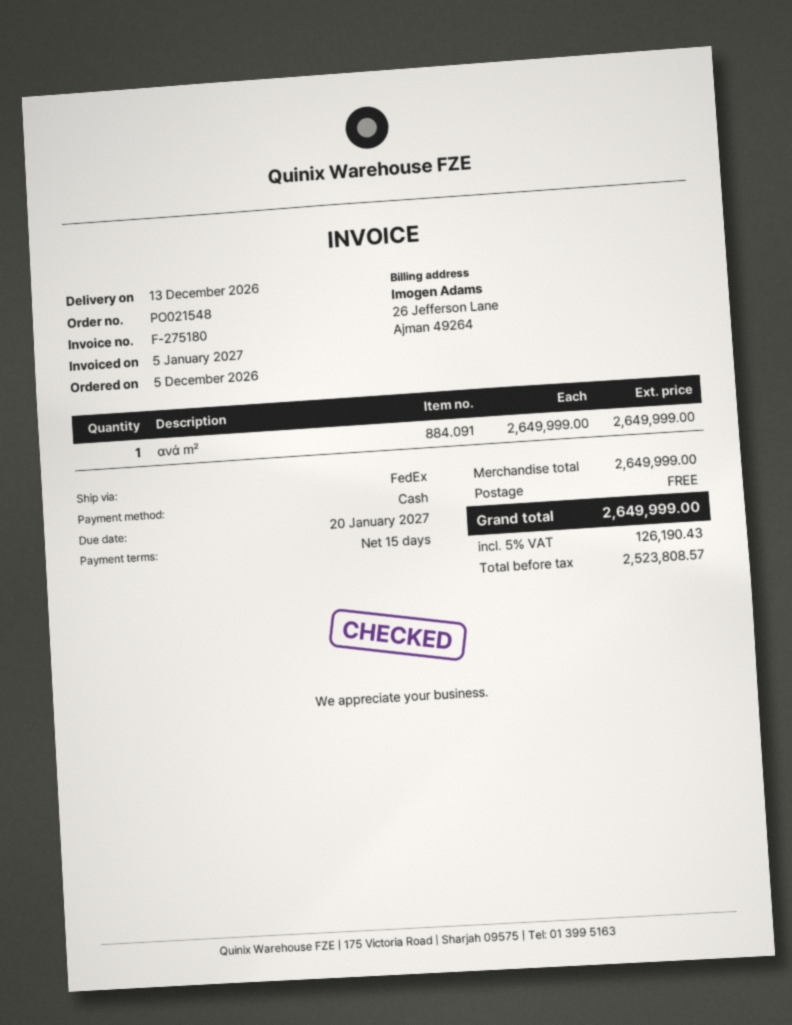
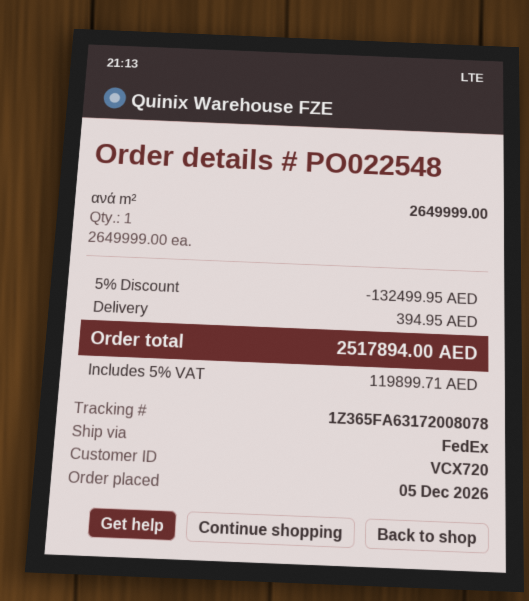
order number: PO021548 -> PO022548
discount: none -> 5% = 132499.95
shipping: 0.00 -> 394.95
tax: 5% = 126190.43 -> 5% = 119899.71
total: 2649999.00 -> 2517894.00

